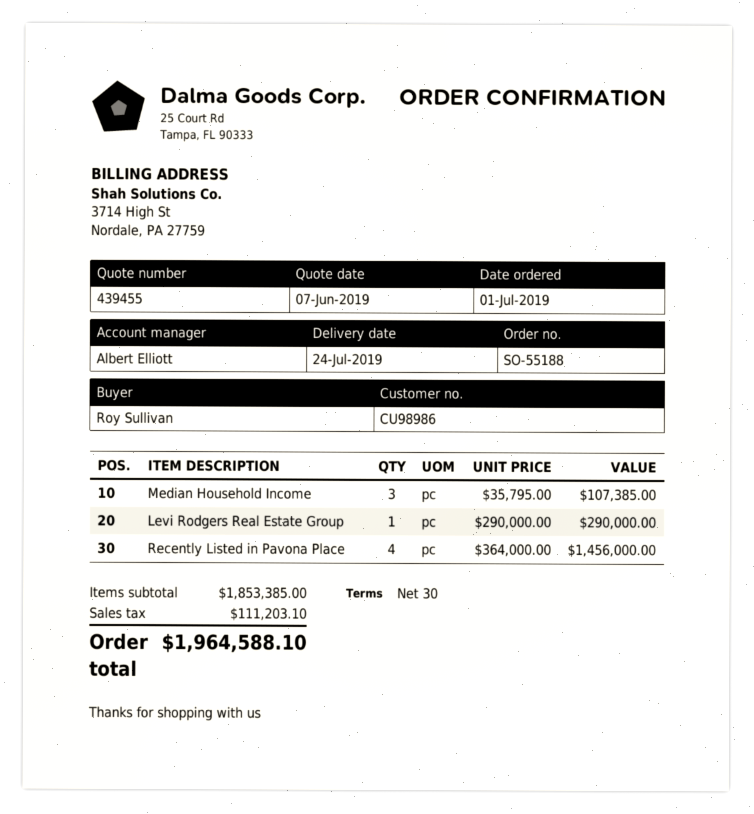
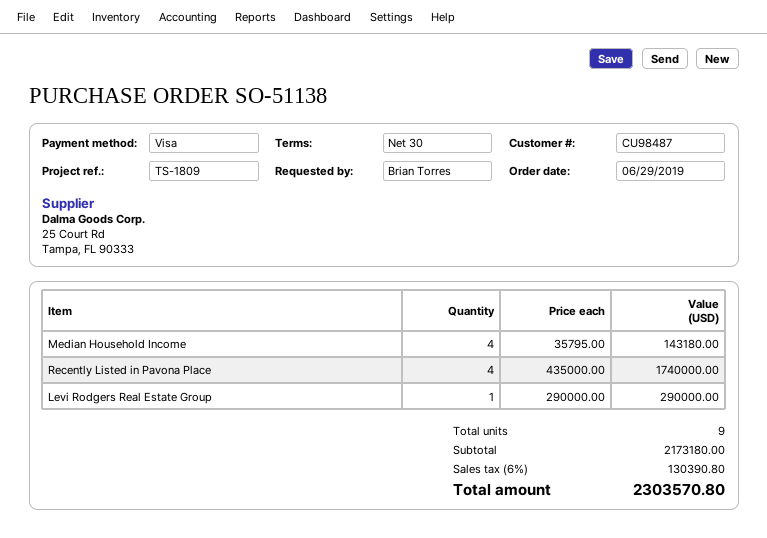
order number: SO-55188 -> SO-51138
order date: 2019-07-01 -> 2019-06-29
customer number: CU98986 -> CU98487
ordered by: Roy Sullivan -> Brian Torres
Median Household Income: 3 x 35795.00 = 107385.00 -> 4 x 35795.00 = 143180.00
Recently Listed in Pavona Place: 4 x 364000.00 = 1456000.00 -> 4 x 435000.00 = 1740000.00
subtotal: 1853385.00 -> 2173180.00
tax: 111203.10 -> 130390.80
total: 1964588.10 -> 2303570.80

